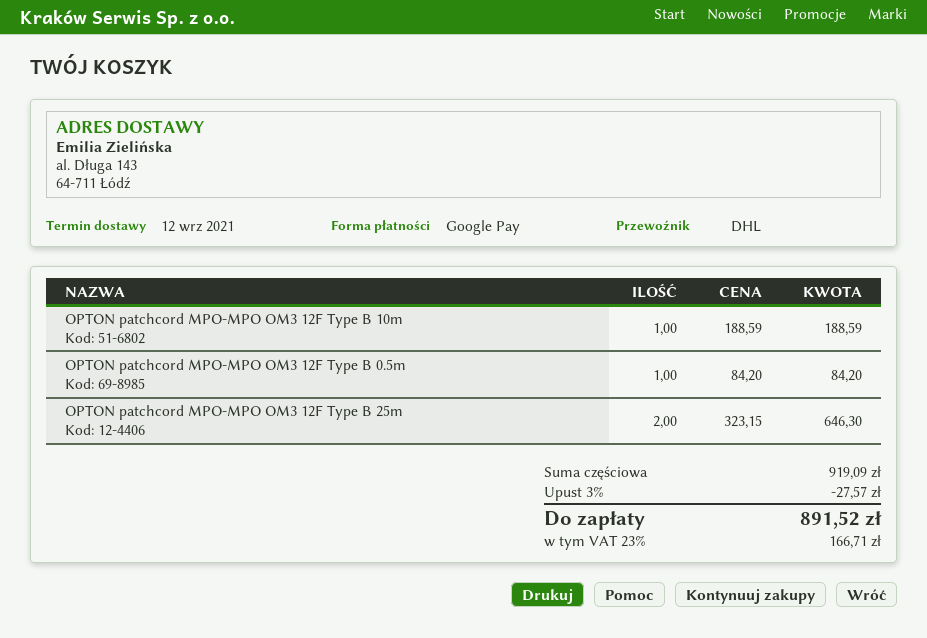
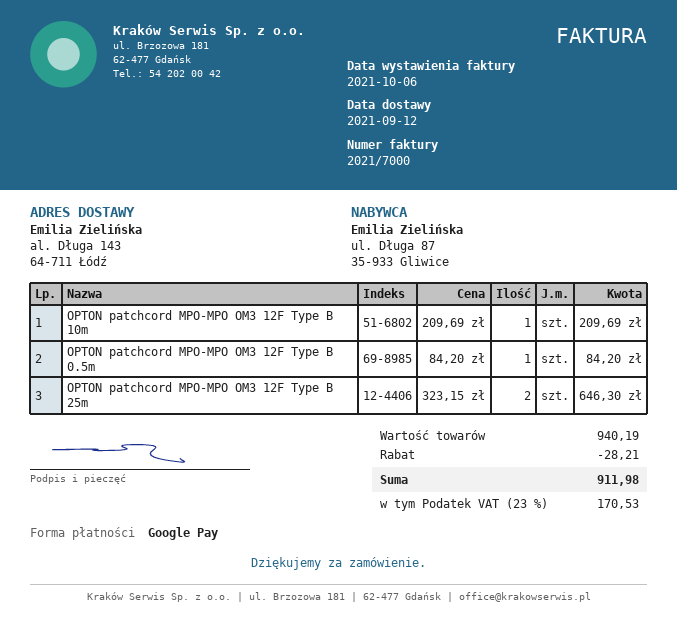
OPTON patchcord MPO-MPO OM3 12F Type B 10m: 1 x 188.59 = 188.59 -> 1 x 209.69 = 209.69
subtotal: 919.09 -> 940.19
discount: 27.57 -> 28.21
tax: 23% = 166.71 -> 23% = 170.53
total: 891.52 -> 911.98

